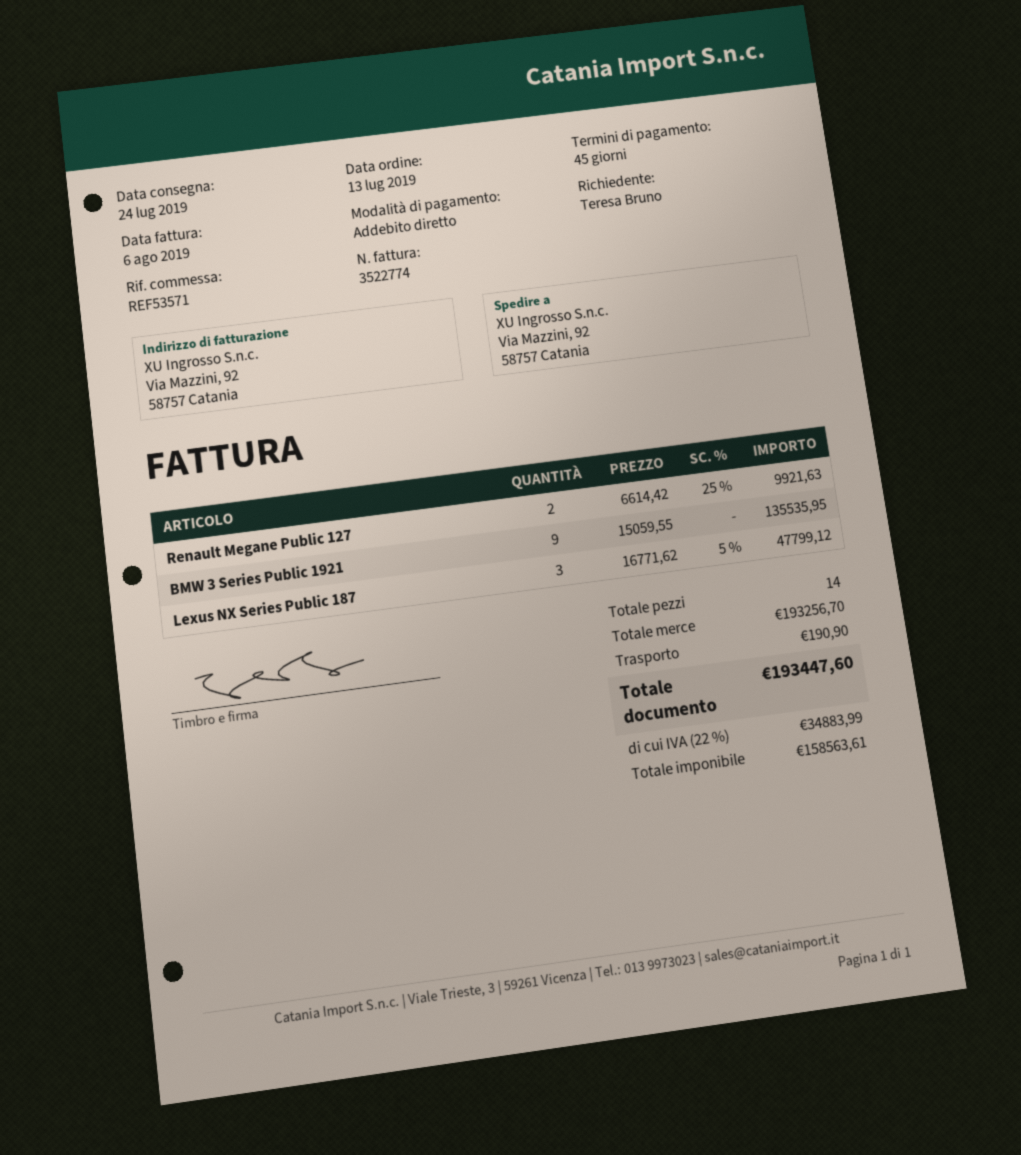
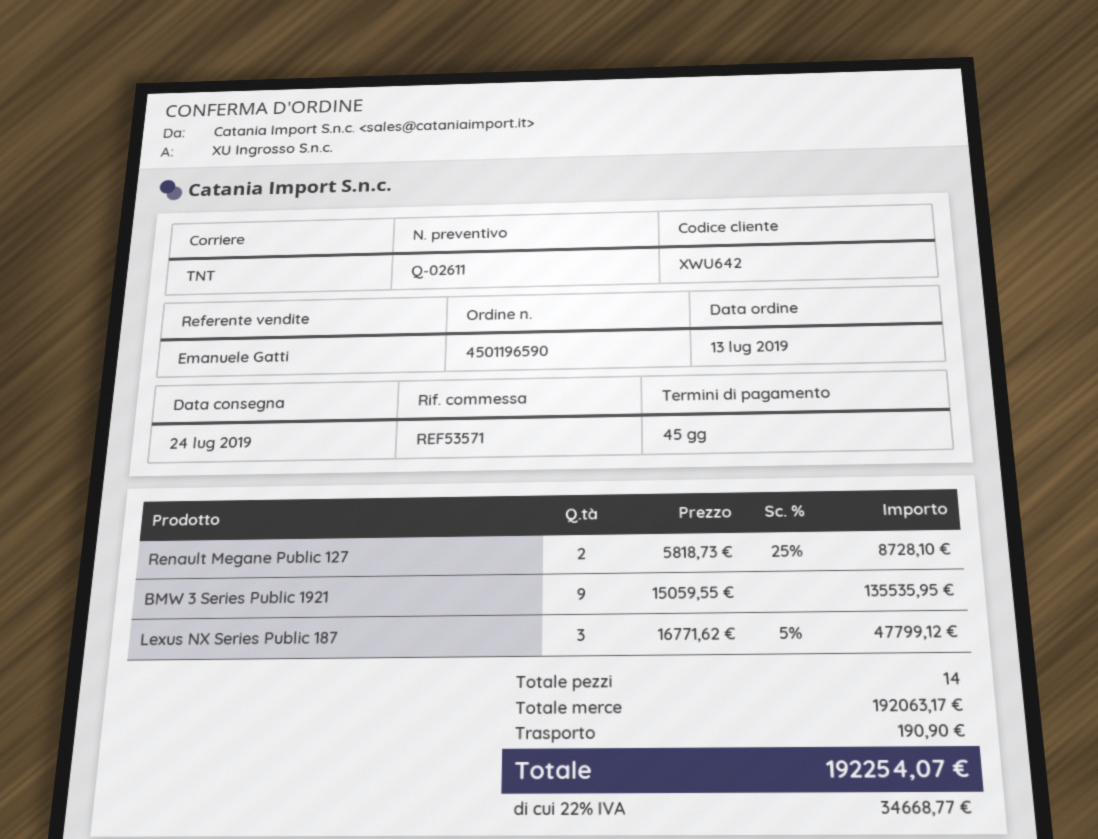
Renault Megane Public 127: 2 x 6614.42 - 25% = 9921.63 -> 2 x 5818.73 - 25% = 8728.10
subtotal: 193256.70 -> 192063.17
tax: 22% = 34883.99 -> 22% = 34668.77
total: 193447.60 -> 192254.07

